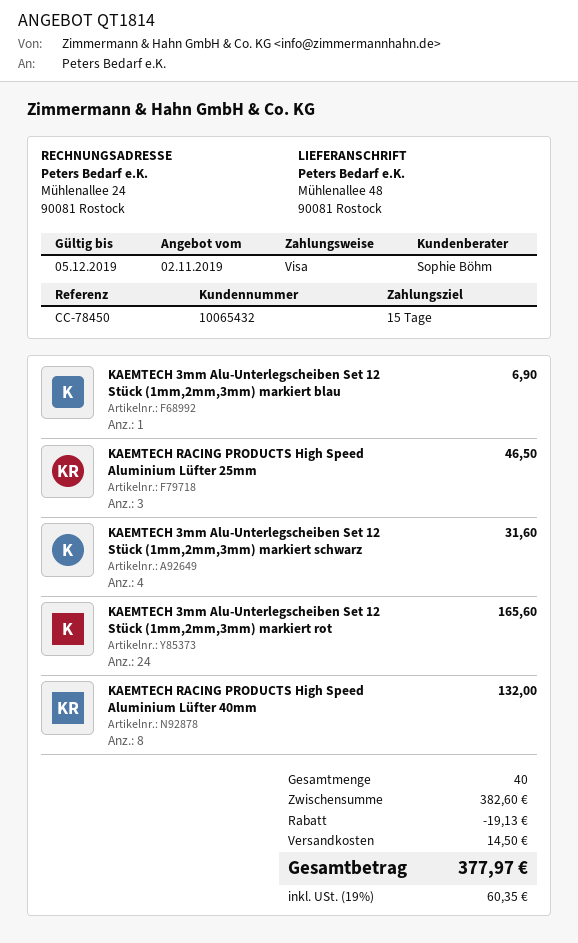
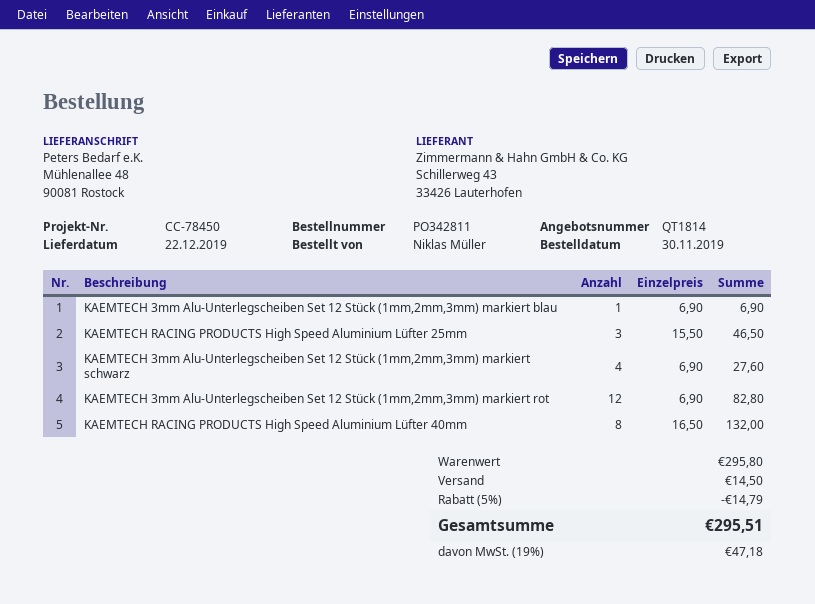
KAEMTECH 3mm Alu-Unterlegscheiben Set 12 Stück (1mm,2mm,3mm) markiert schwarz: 4 for 31.60 -> 4 for 27.60
KAEMTECH 3mm Alu-Unterlegscheiben Set 12 Stück (1mm,2mm,3mm) markiert rot: 24 for 165.60 -> 12 for 82.80
subtotal: 382.60 -> 295.80
discount: 19.13 -> 14.79
tax: 19% = 60.35 -> 19% = 47.18
total: 377.97 -> 295.51

